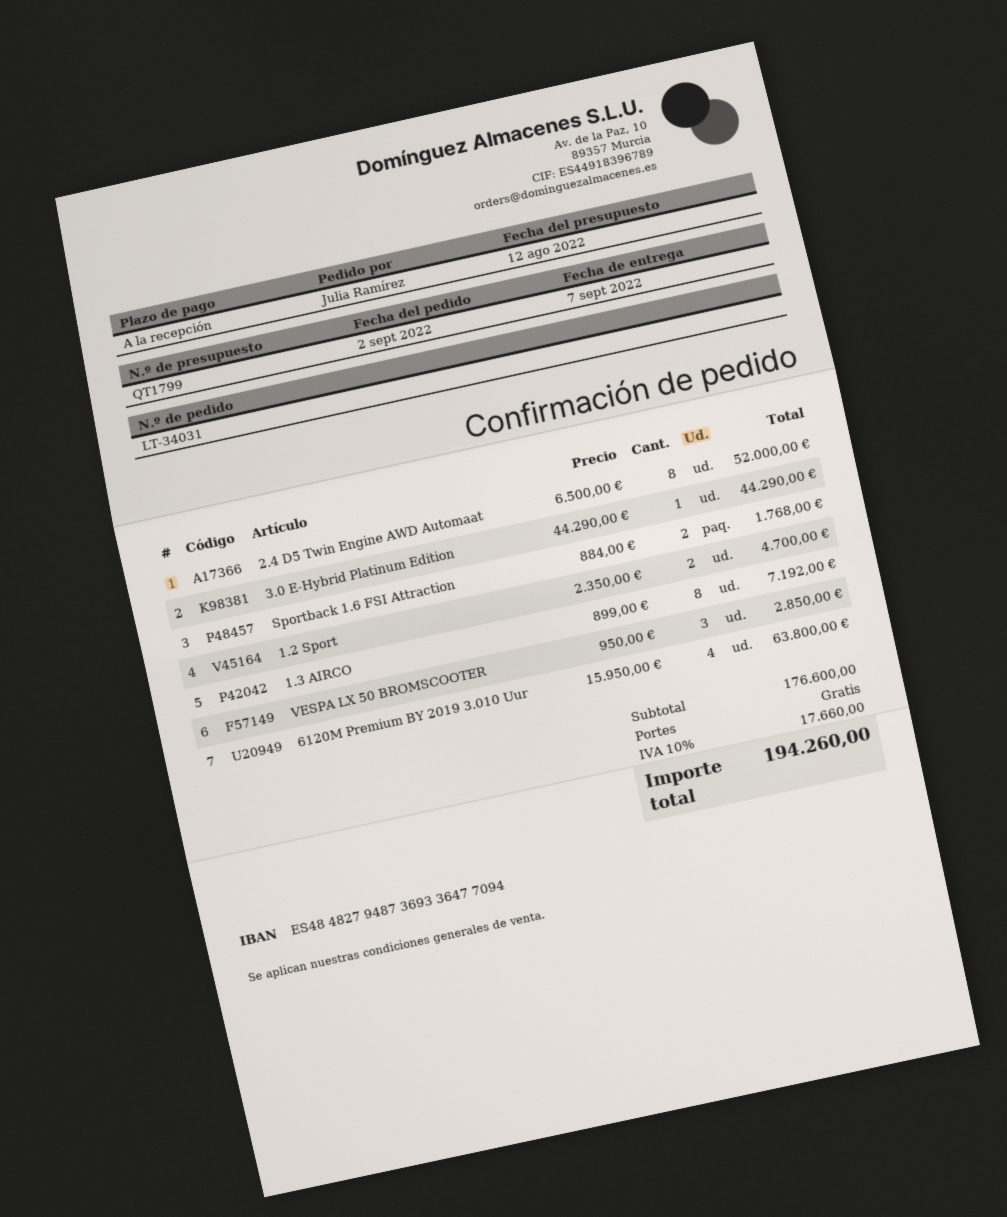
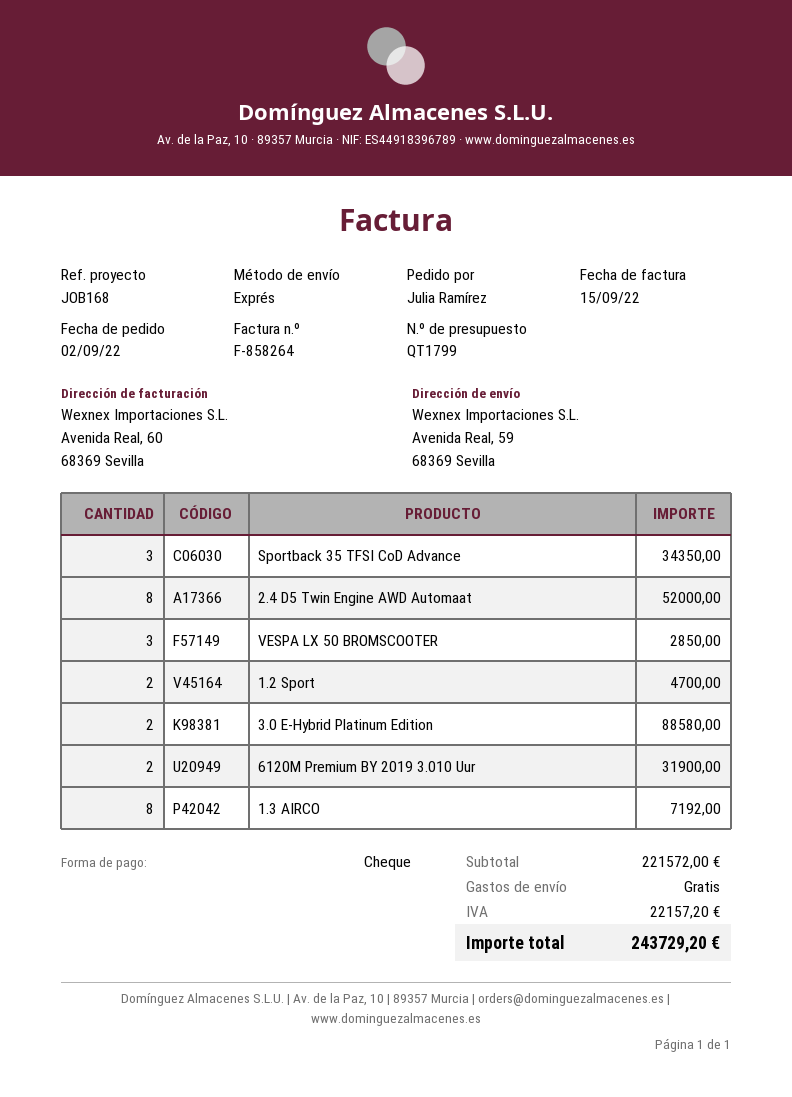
3.0 E-Hybrid Platinum Edition: 1 for 44290.00 -> 2 for 88580.00
Sportback 1.6 FSI Attraction: 2 for 1768.00 -> none
6120M Premium BY 2019 3.010 Uur: 4 for 63800.00 -> 2 for 31900.00
Sportback 35 TFSI CoD Advance: none -> 3 for 34350.00
subtotal: 176600.00 -> 221572.00
tax: 17660.00 -> 22157.20
total: 194260.00 -> 243729.20

